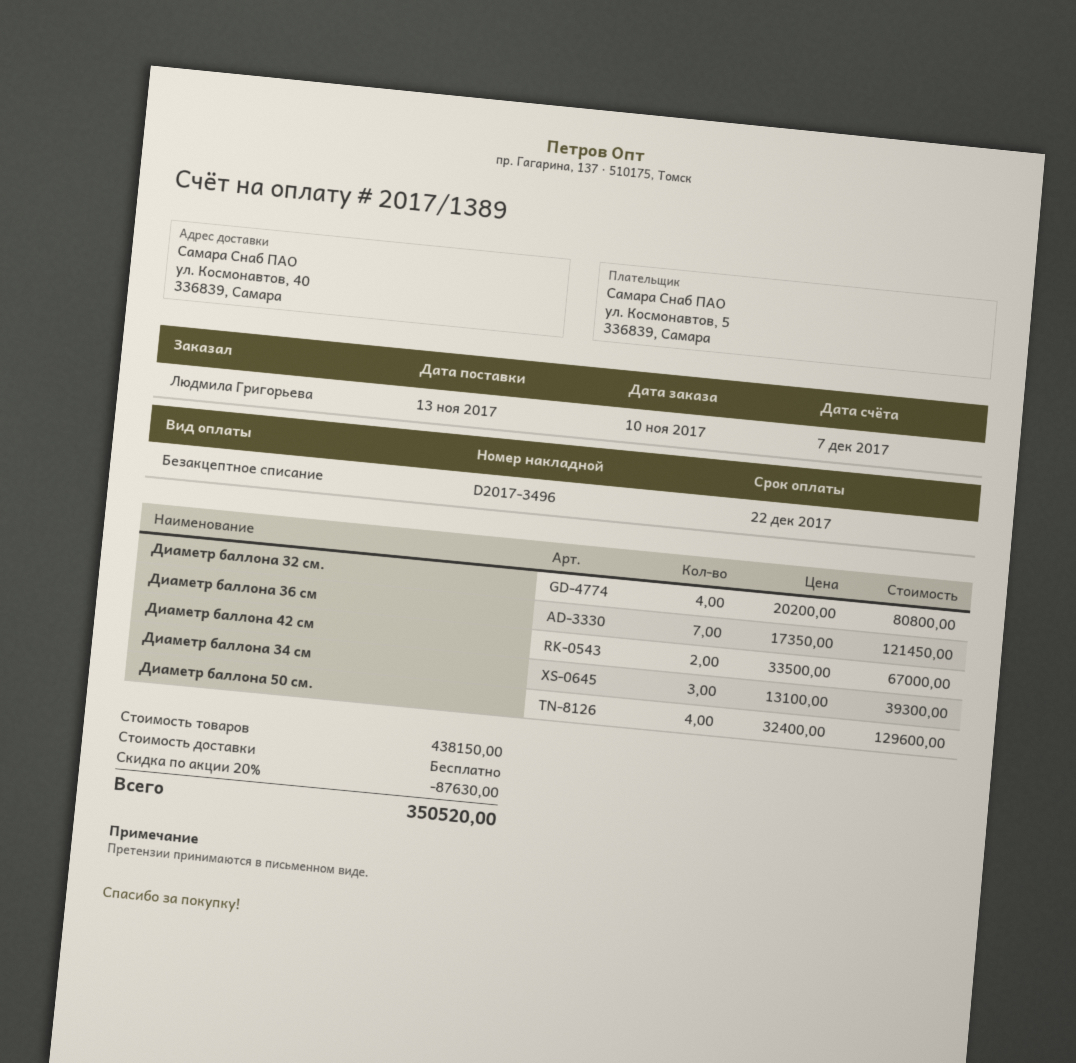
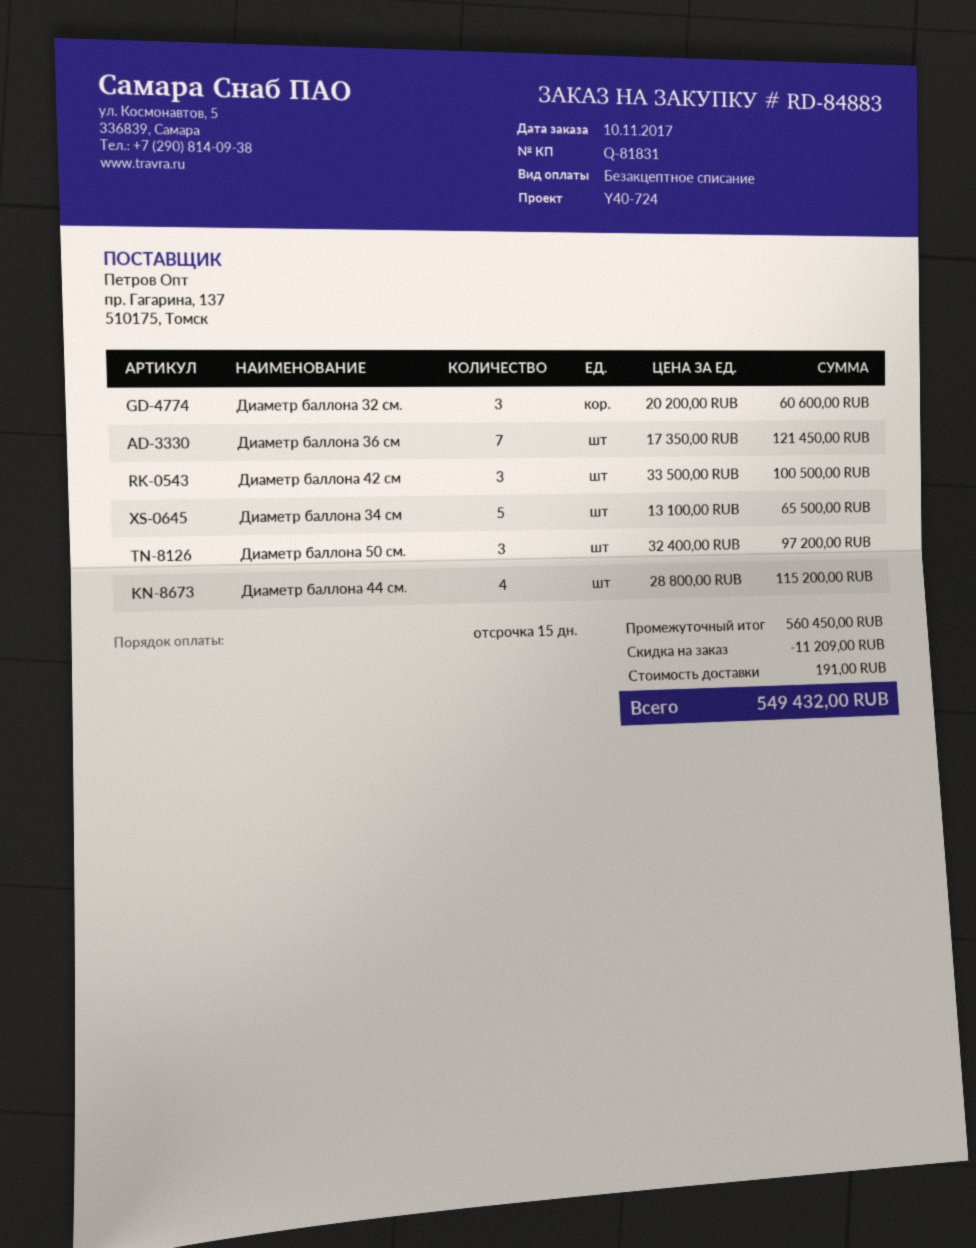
Диаметр баллона 32 см.: 4 x 20200.00 = 80800.00 -> 3 x 20200.00 = 60600.00
Диаметр баллона 42 см: 2 x 33500.00 = 67000.00 -> 3 x 33500.00 = 100500.00
Диаметр баллона 34 см: 3 x 13100.00 = 39300.00 -> 5 x 13100.00 = 65500.00
Диаметр баллона 50 см.: 4 x 32400.00 = 129600.00 -> 3 x 32400.00 = 97200.00
Диаметр баллона 44 см.: none -> 4 x 28800.00 = 115200.00
subtotal: 438150.00 -> 560450.00
discount: 87630.00 -> 11209.00
shipping: 0.00 -> 191.00
total: 350520.00 -> 549432.00

